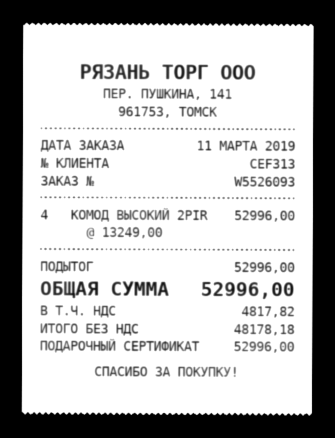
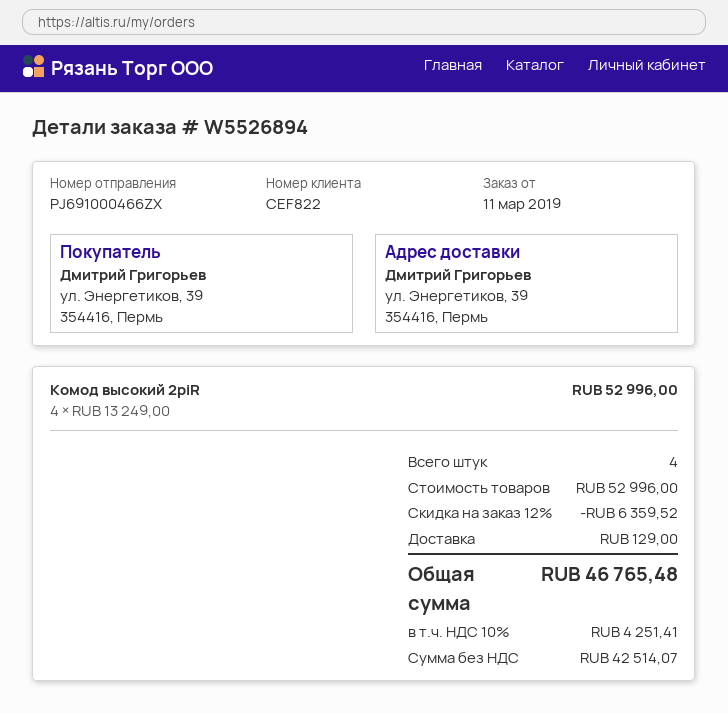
order number: W5526093 -> W5526894
customer number: CEF313 -> CEF822
discount: none -> 12% = 6359.52
shipping: none -> 129.00
net: 48178.18 -> 42514.07
tax: 4817.82 -> 4251.41
total: 52996.00 -> 46765.48

